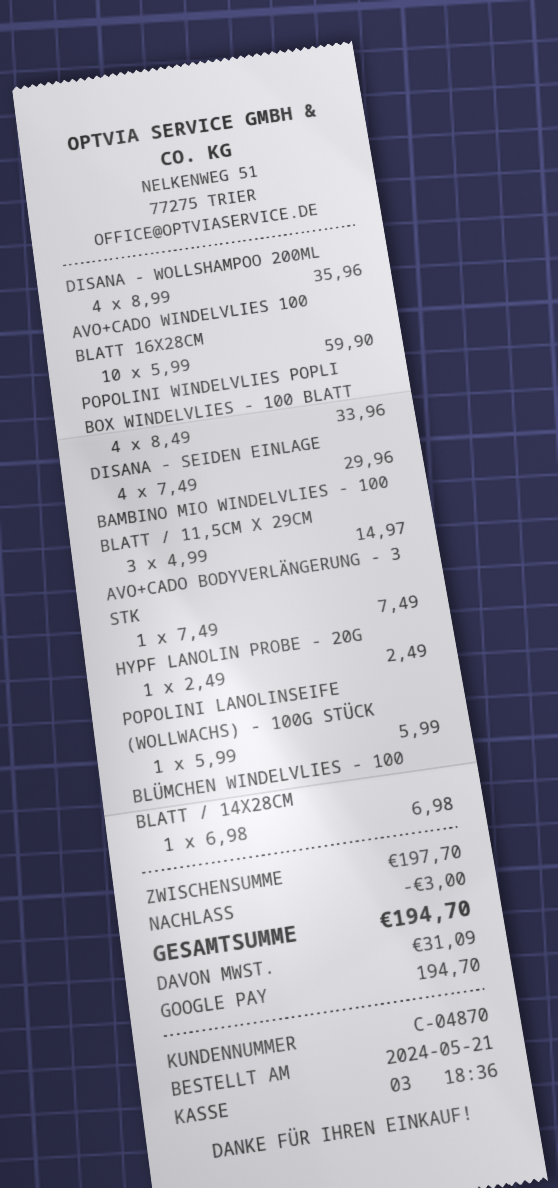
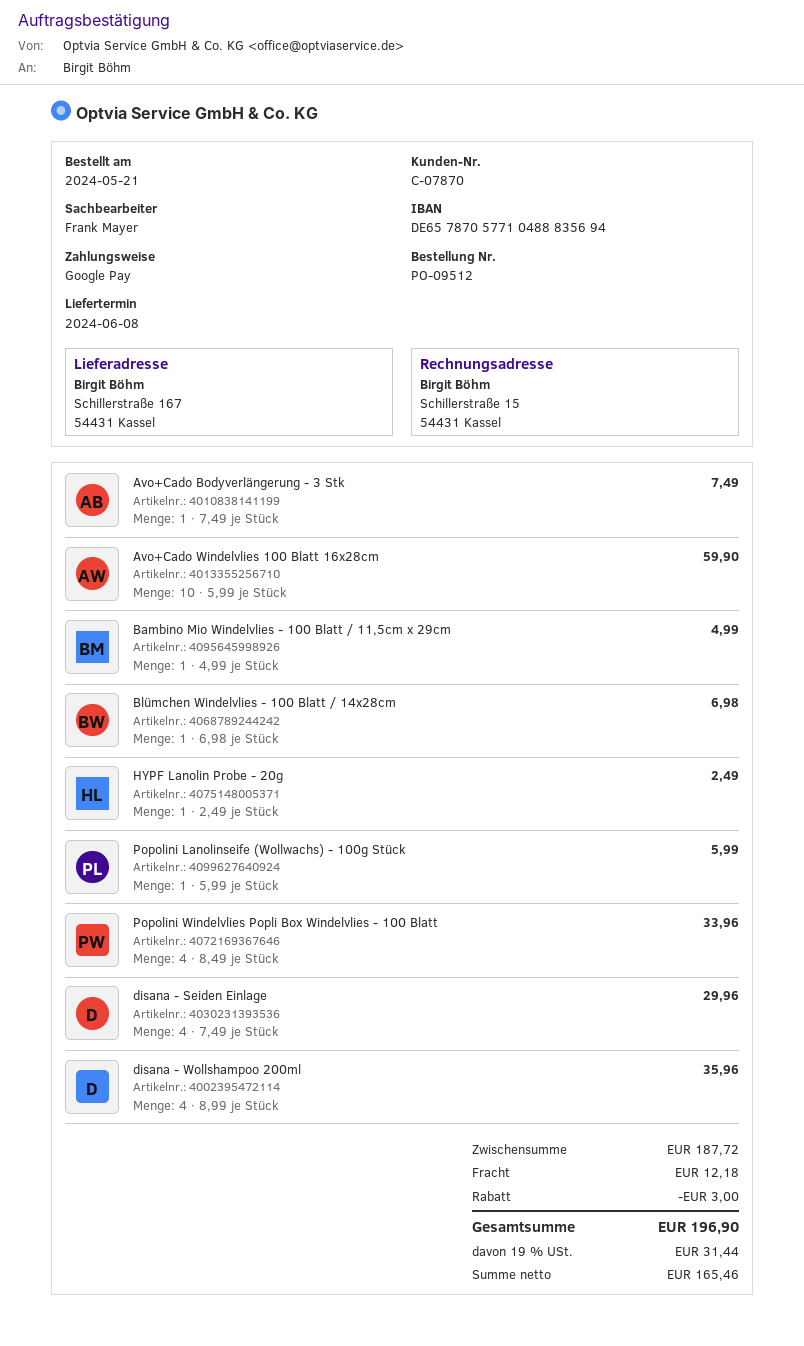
customer number: C-04870 -> C-07870
BAMBINO MIO WINDELVLIES - 100 BLATT / 11,5CM X 29CM: 3 x 4.99 = 14.97 -> 1 x 4.99 = 4.99
subtotal: 197.70 -> 187.72
shipping: none -> 12.18
tax: 31.09 -> 31.44
total: 194.70 -> 196.90

